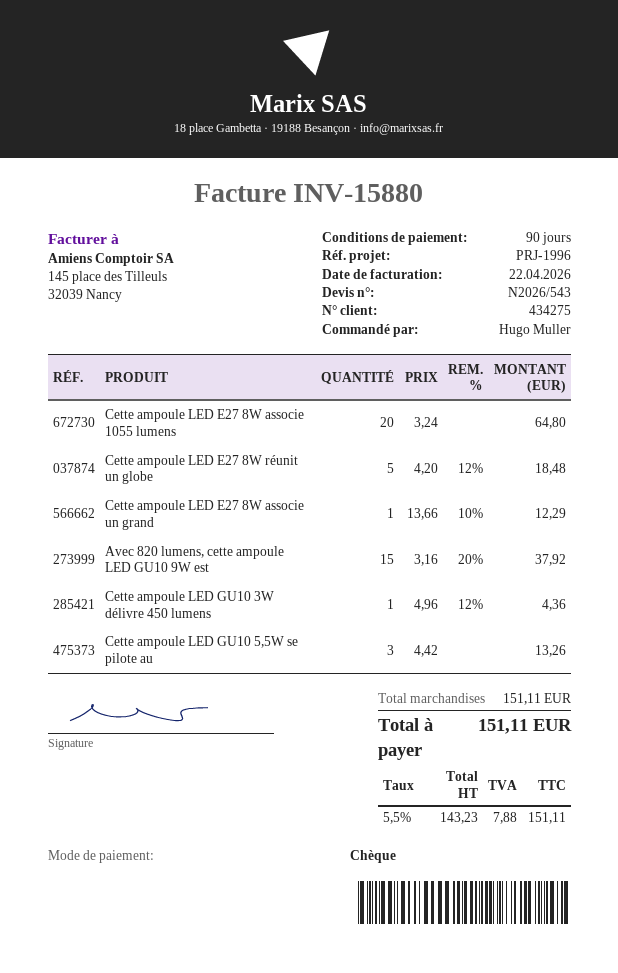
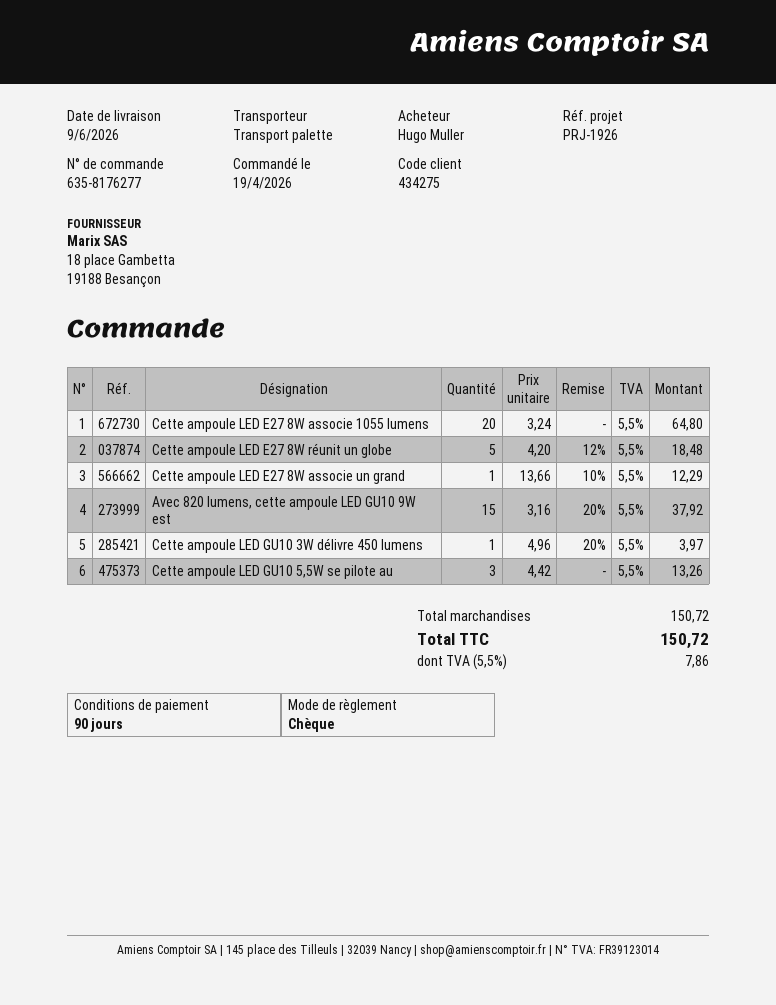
reference: PRJ-1996 -> PRJ-1926
Cette ampoule LED GU10 3W délivre 450 lumens: 1 x 4.96 - 12% = 4.36 -> 1 x 4.96 - 20% = 3.97
subtotal: 151.11 -> 150.72
tax: 5.5% = 7.88 -> 5.5% = 7.86
total: 151.11 -> 150.72

